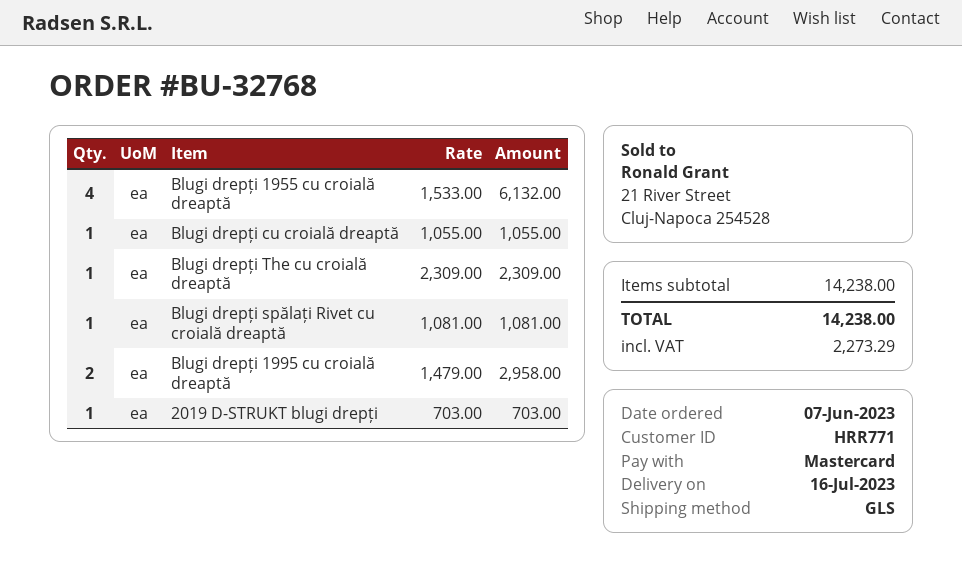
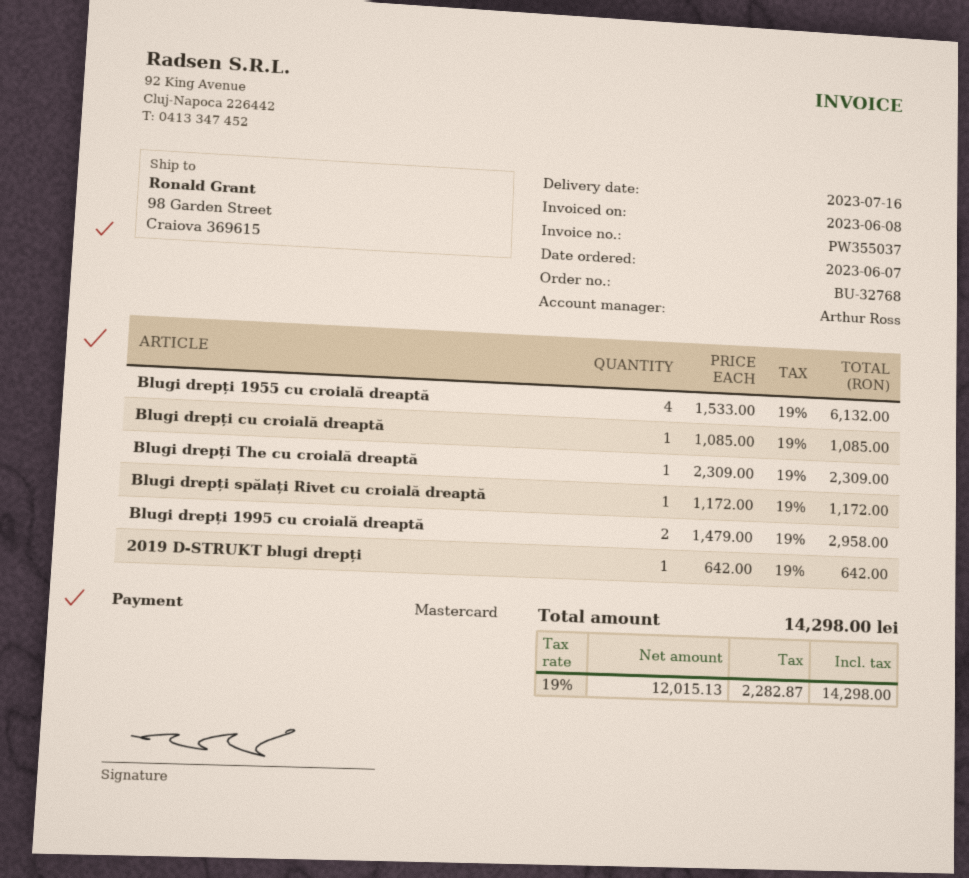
Blugi drepți cu croială dreaptă: 1 x 1055.00 = 1055.00 -> 1 x 1085.00 = 1085.00
Blugi drepți spălați Rivet cu croială dreaptă: 1 x 1081.00 = 1081.00 -> 1 x 1172.00 = 1172.00
2019 D-STRUKT blugi drepți: 1 x 703.00 = 703.00 -> 1 x 642.00 = 642.00
tax: 2273.29 -> 2282.87
total: 14238.00 -> 14298.00

